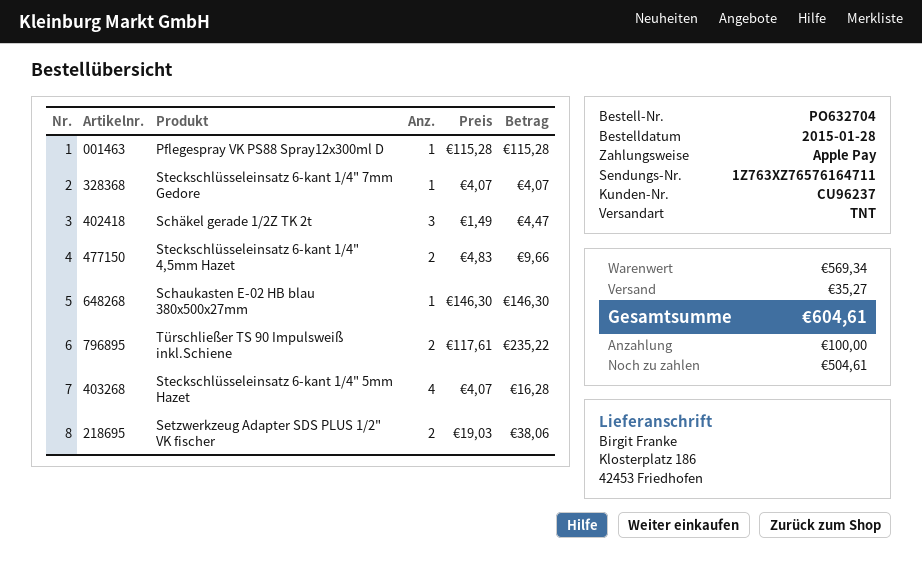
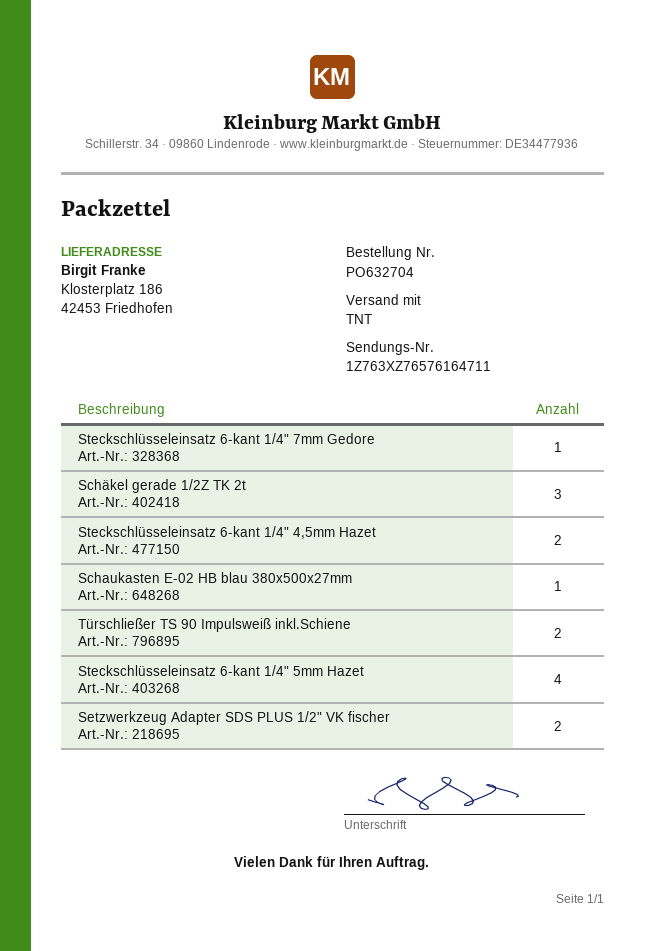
Pflegespray VK PS88 Spray12x300ml D: 1 -> none

